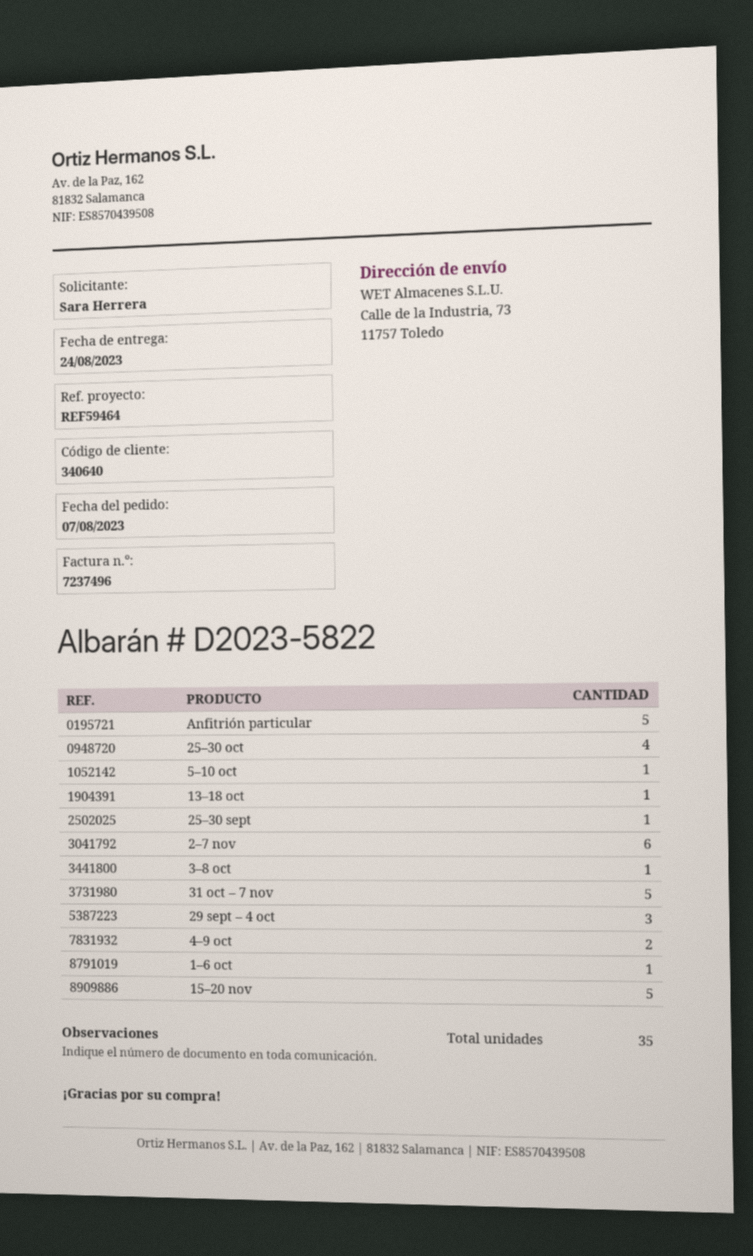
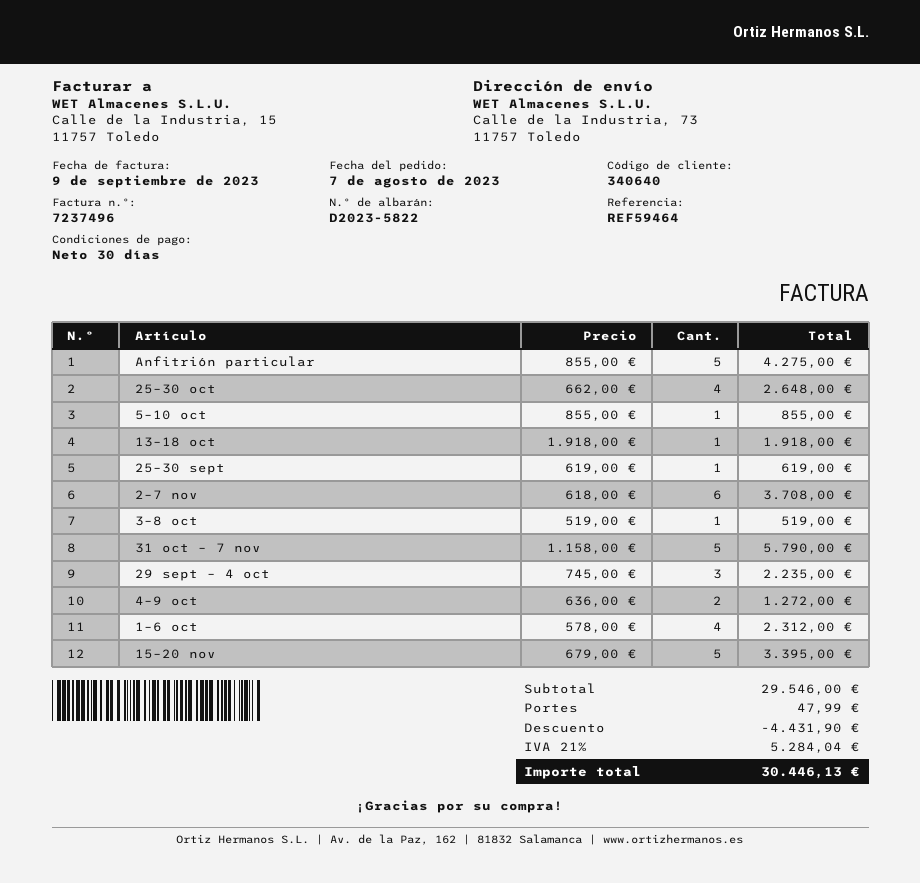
1–6 oct: 1 -> 4

